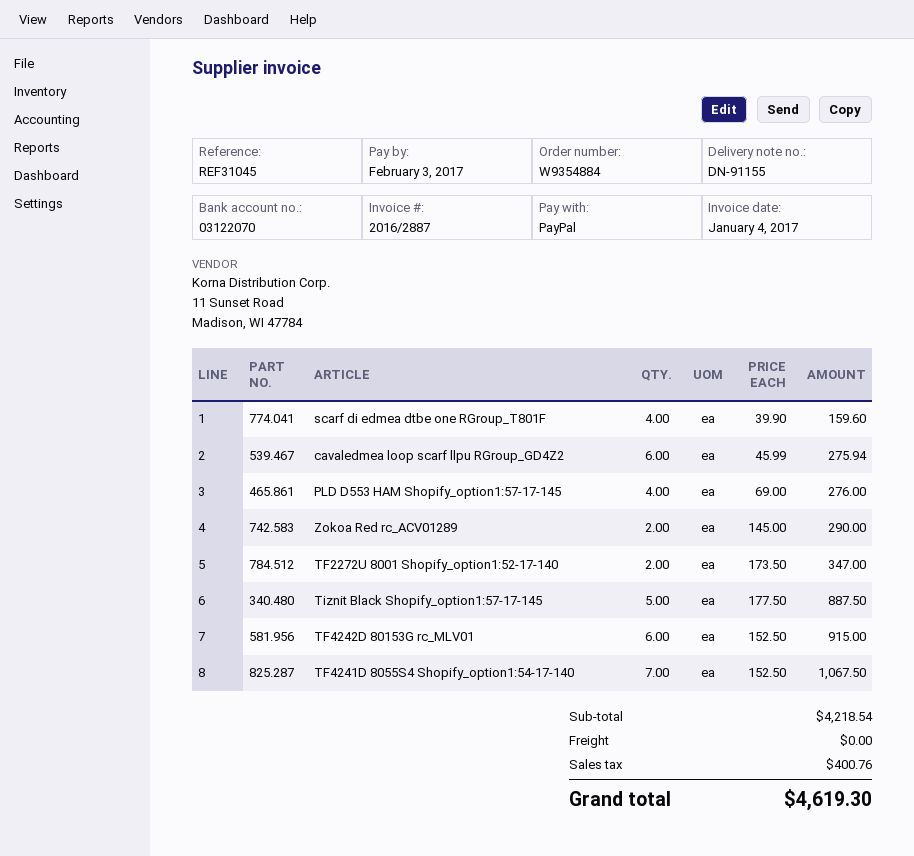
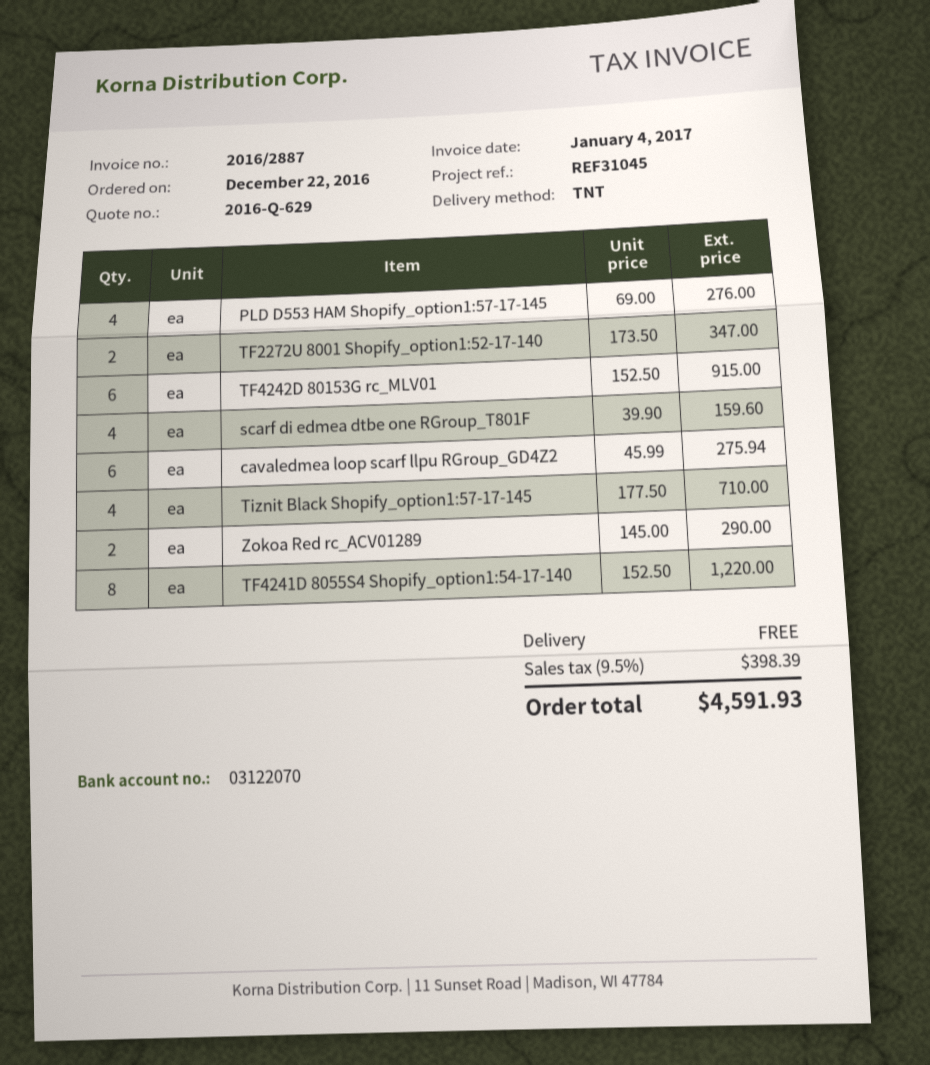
Tiznit Black Shopify_option1:57-17-145: 5 x 177.50 = 887.50 -> 4 x 177.50 = 710.00
TF4241D 8055S4 Shopify_option1:54-17-140: 7 x 152.50 = 1067.50 -> 8 x 152.50 = 1220.00
tax: 400.76 -> 398.39
total: 4619.30 -> 4591.93

